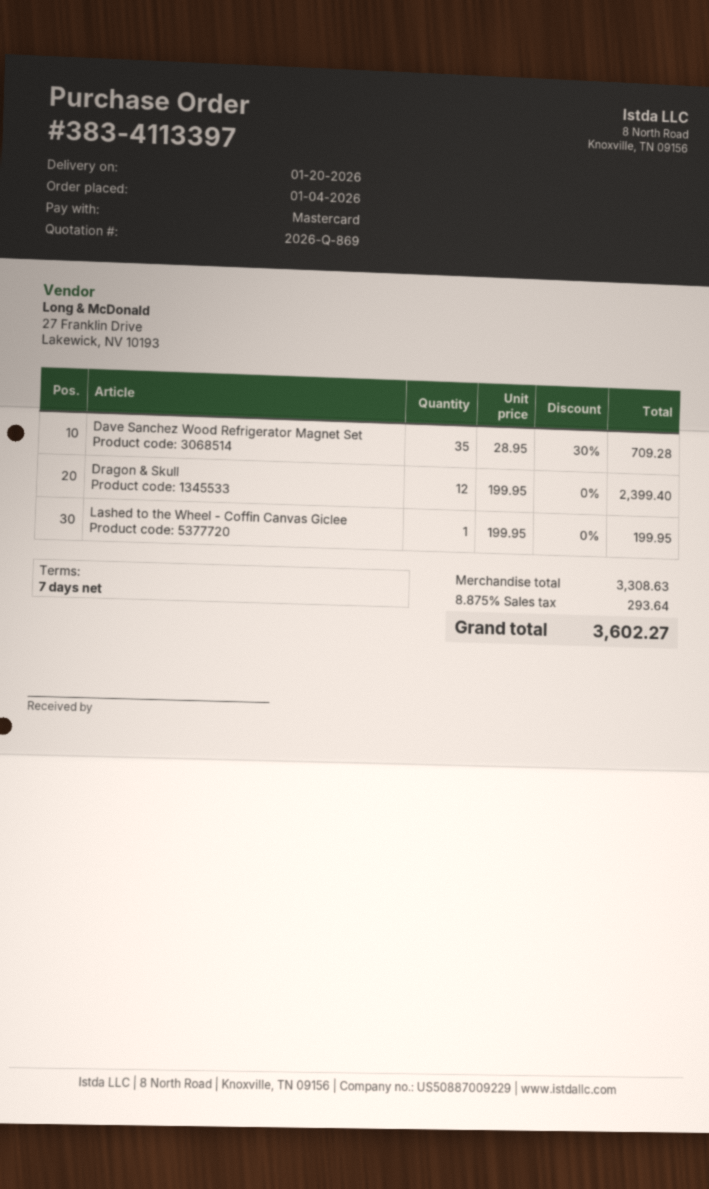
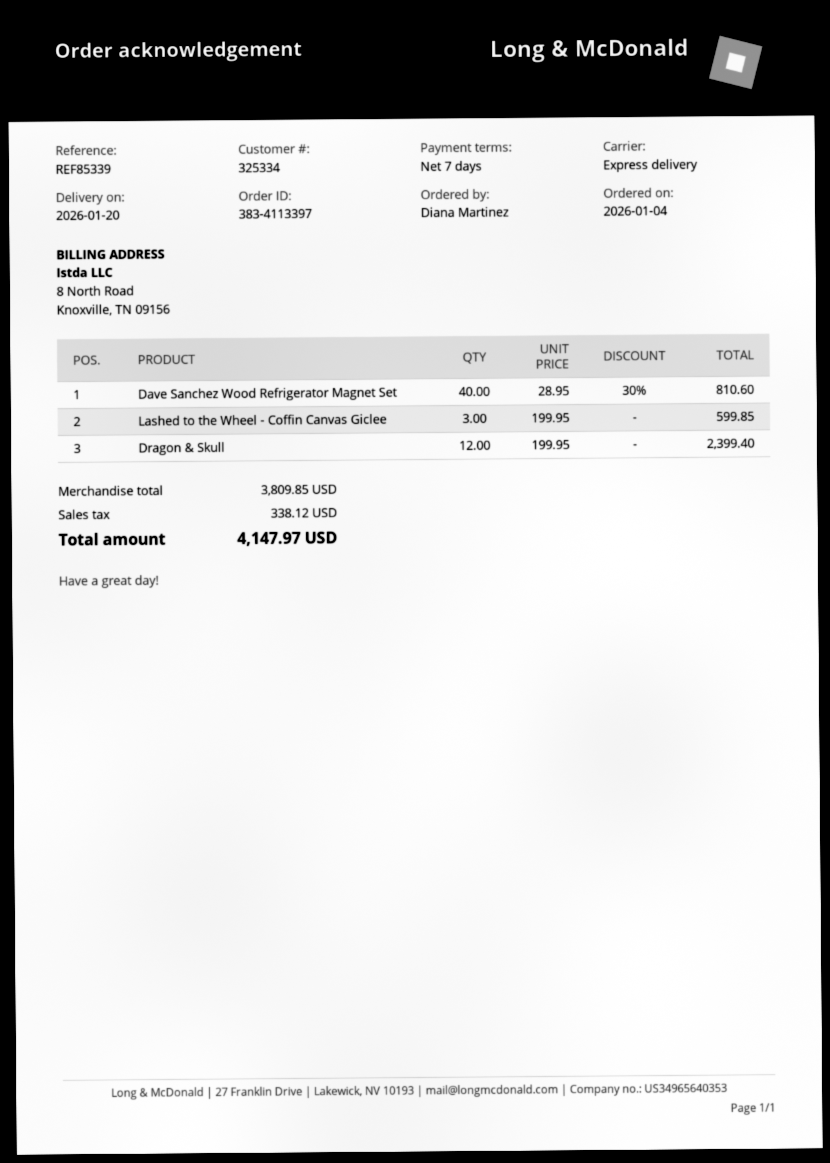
Dave Sanchez Wood Refrigerator Magnet Set: 35 x 28.95 - 30% = 709.28 -> 40 x 28.95 - 30% = 810.60
Lashed to the Wheel - Coffin Canvas Giclee: 1 x 199.95 = 199.95 -> 3 x 199.95 = 599.85
subtotal: 3308.63 -> 3809.85
tax: 293.64 -> 338.12
total: 3602.27 -> 4147.97

